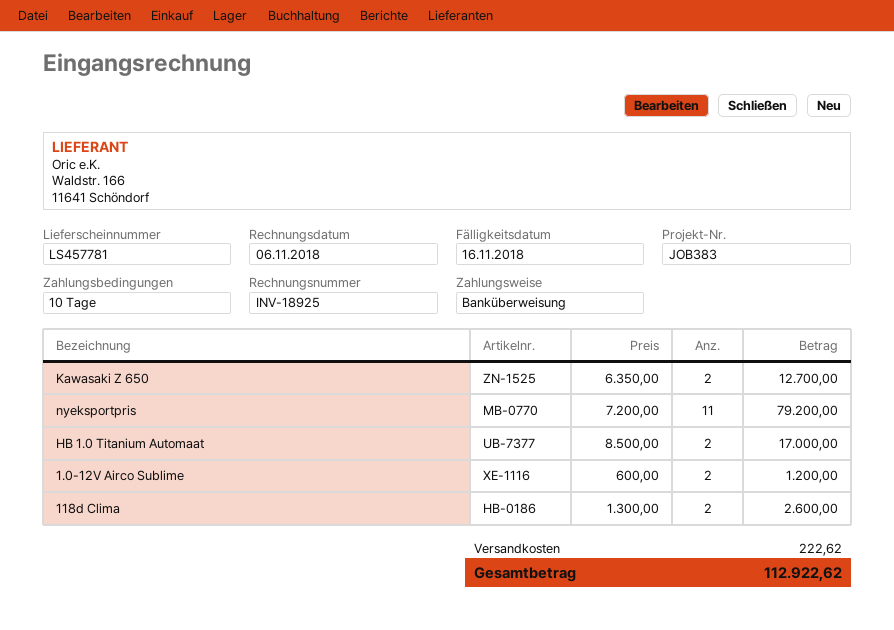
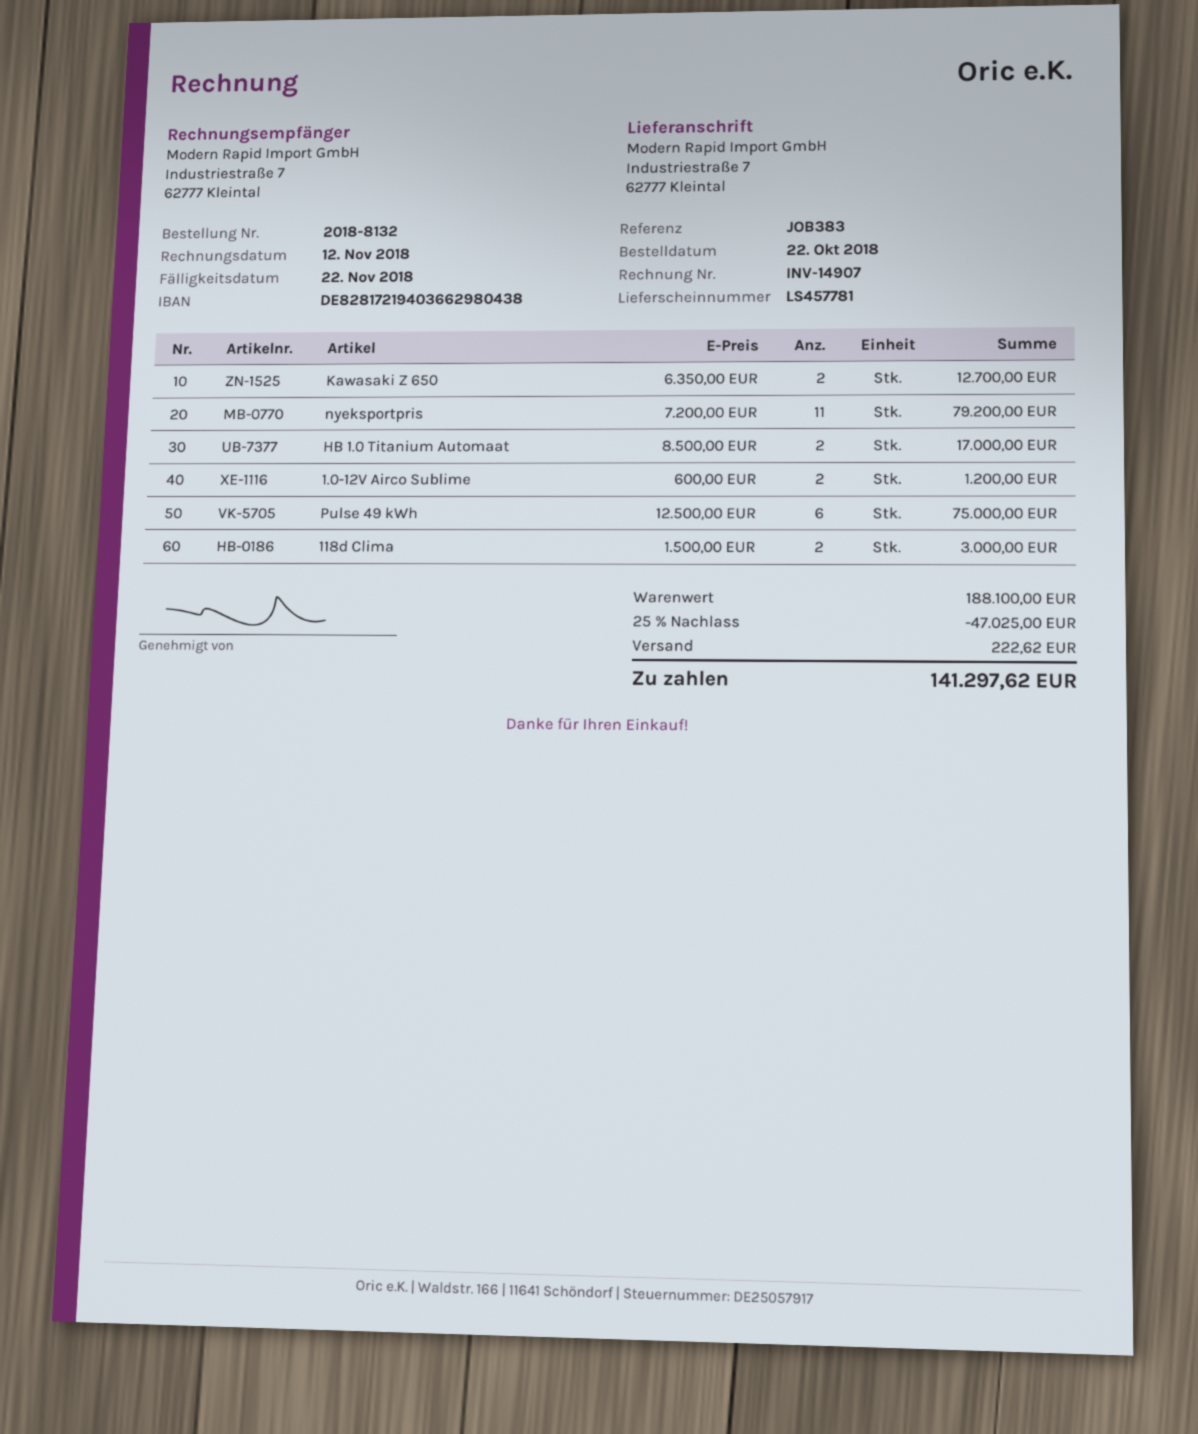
invoice number: INV-18925 -> INV-14907
invoice date: 2018-11-06 -> 2018-11-12
due date: 2018-11-16 -> 2018-11-22
118d Clima: 2 x 1300.00 = 2600.00 -> 2 x 1500.00 = 3000.00
Pulse 49 kWh: none -> 6 x 12500.00 = 75000.00
discount: none -> 25% = 47025.00
total: 112922.62 -> 141297.62

